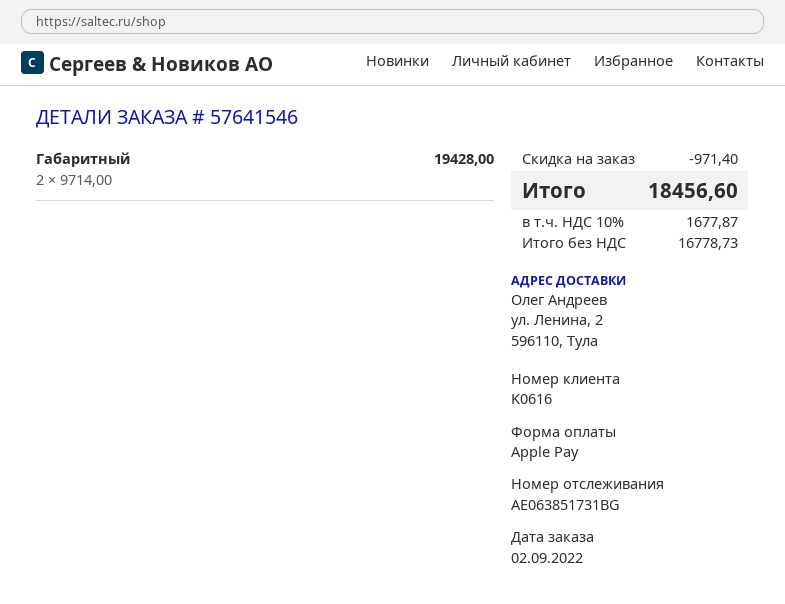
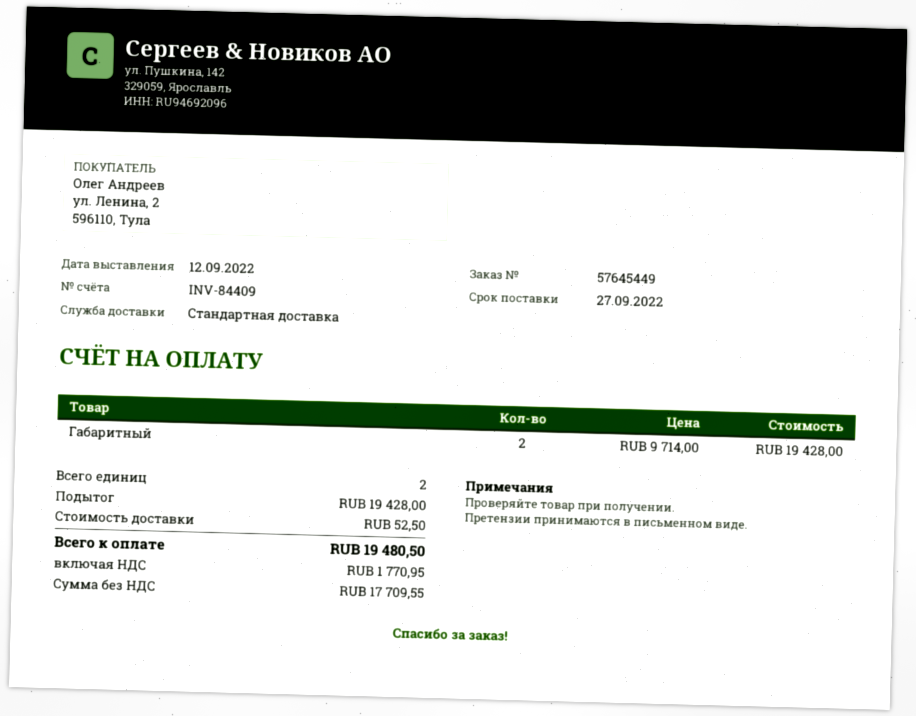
order number: 57641546 -> 57645449
discount: 971.40 -> none
shipping: none -> 52.50
net: 16778.73 -> 17709.55
tax: 1677.87 -> 1770.95
total: 18456.60 -> 19480.50

